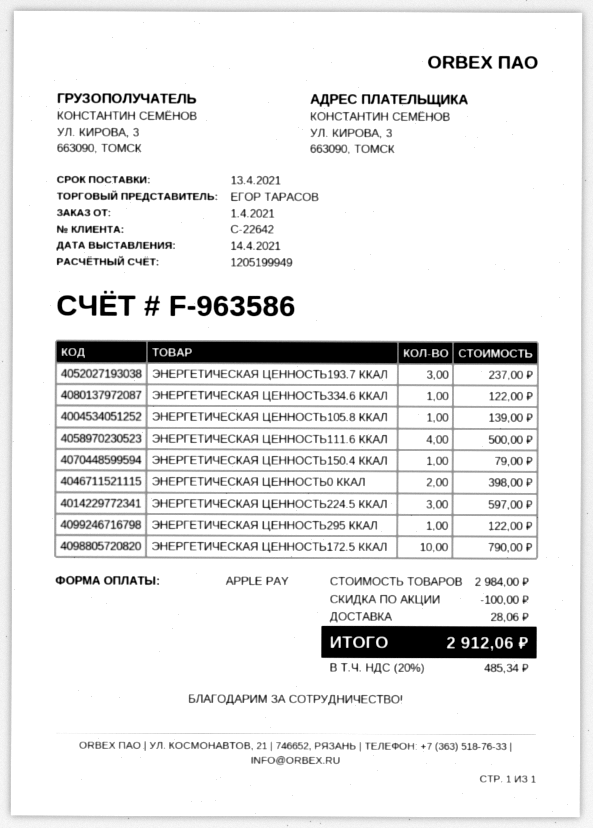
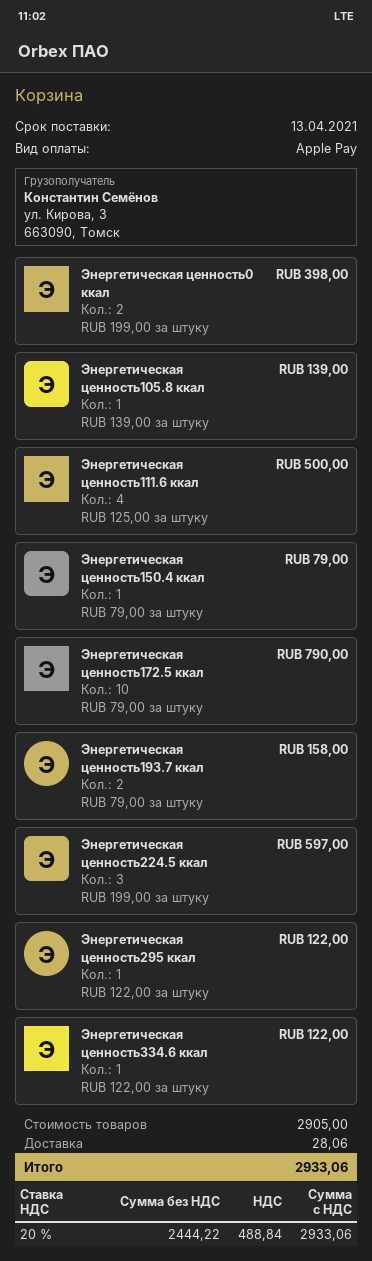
ЭНЕРГЕТИЧЕСКАЯ ЦЕННОСТЬ193.7 ККАЛ: 3 for 237.00 -> 2 for 158.00
subtotal: 2984.00 -> 2905.00
discount: 100.00 -> none
tax: 20% = 485.34 -> 20% = 488.84
total: 2912.06 -> 2933.06

